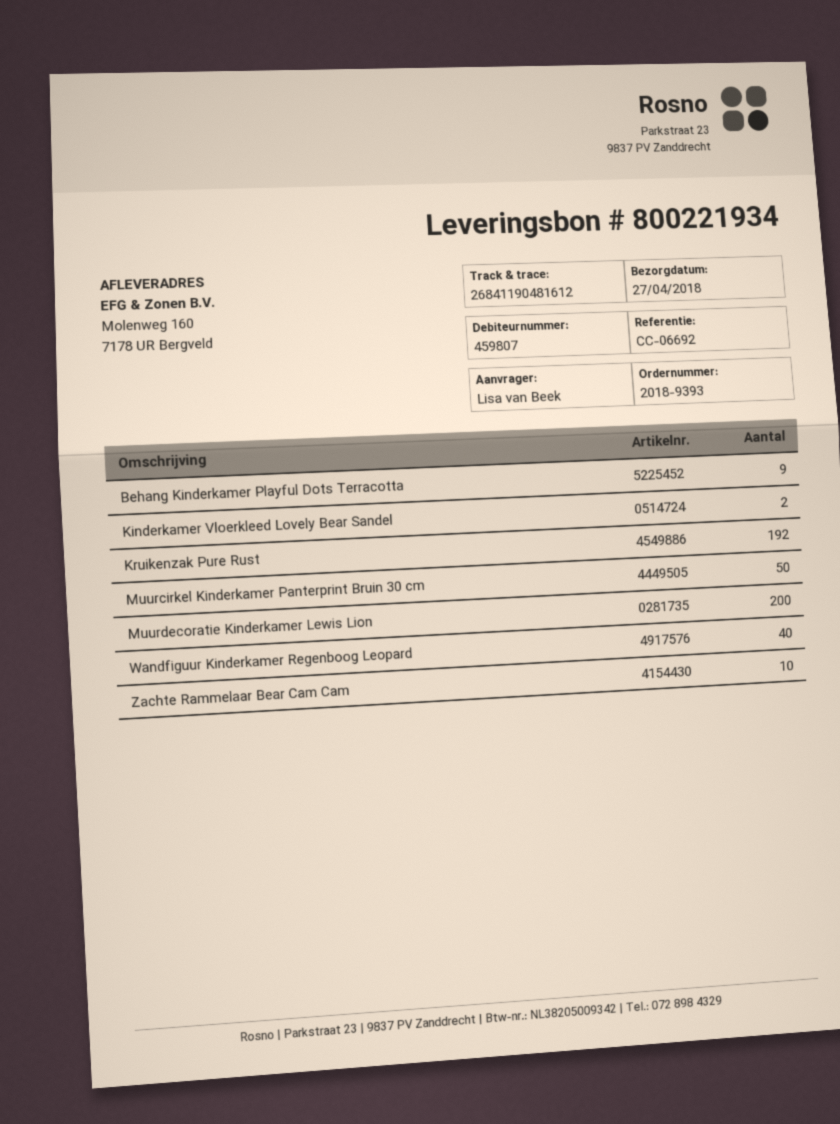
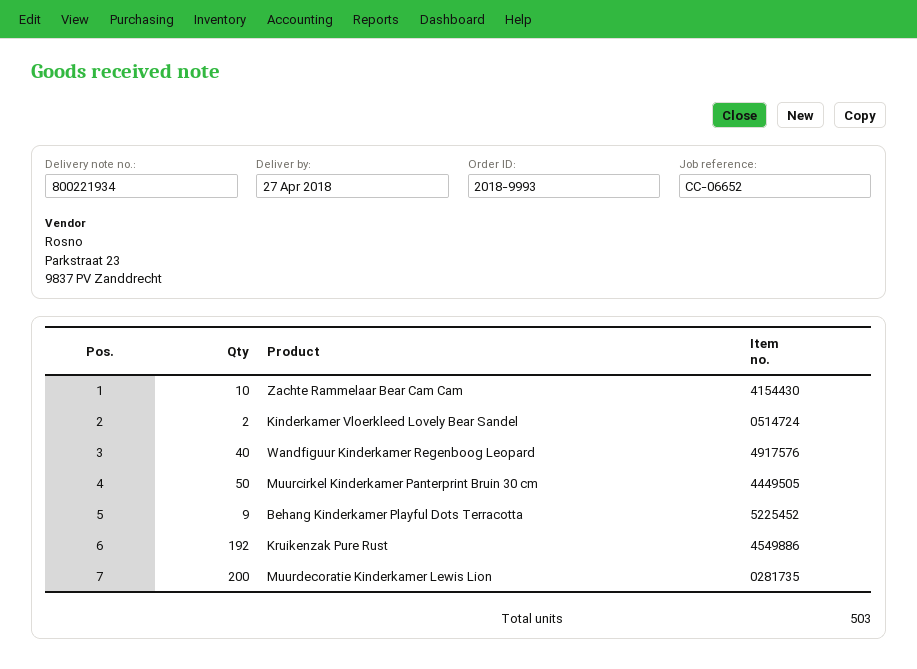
order number: 2018-9393 -> 2018-9993
reference: CC-06692 -> CC-06652

